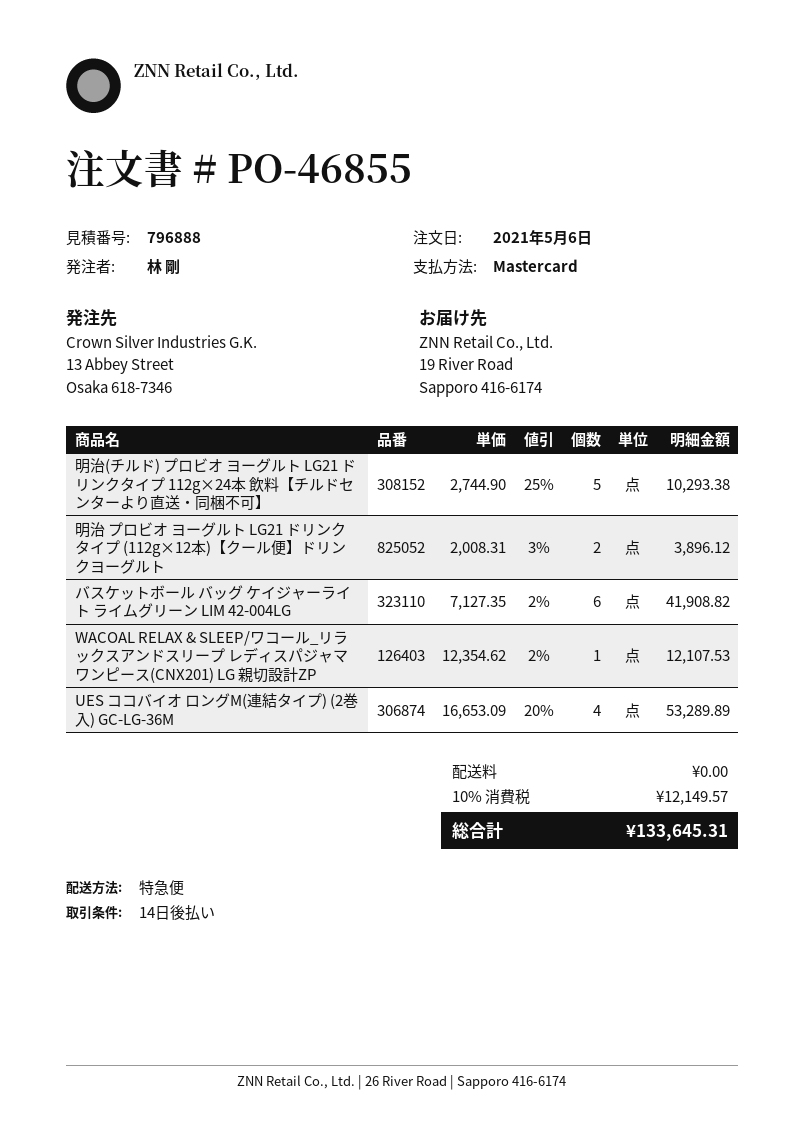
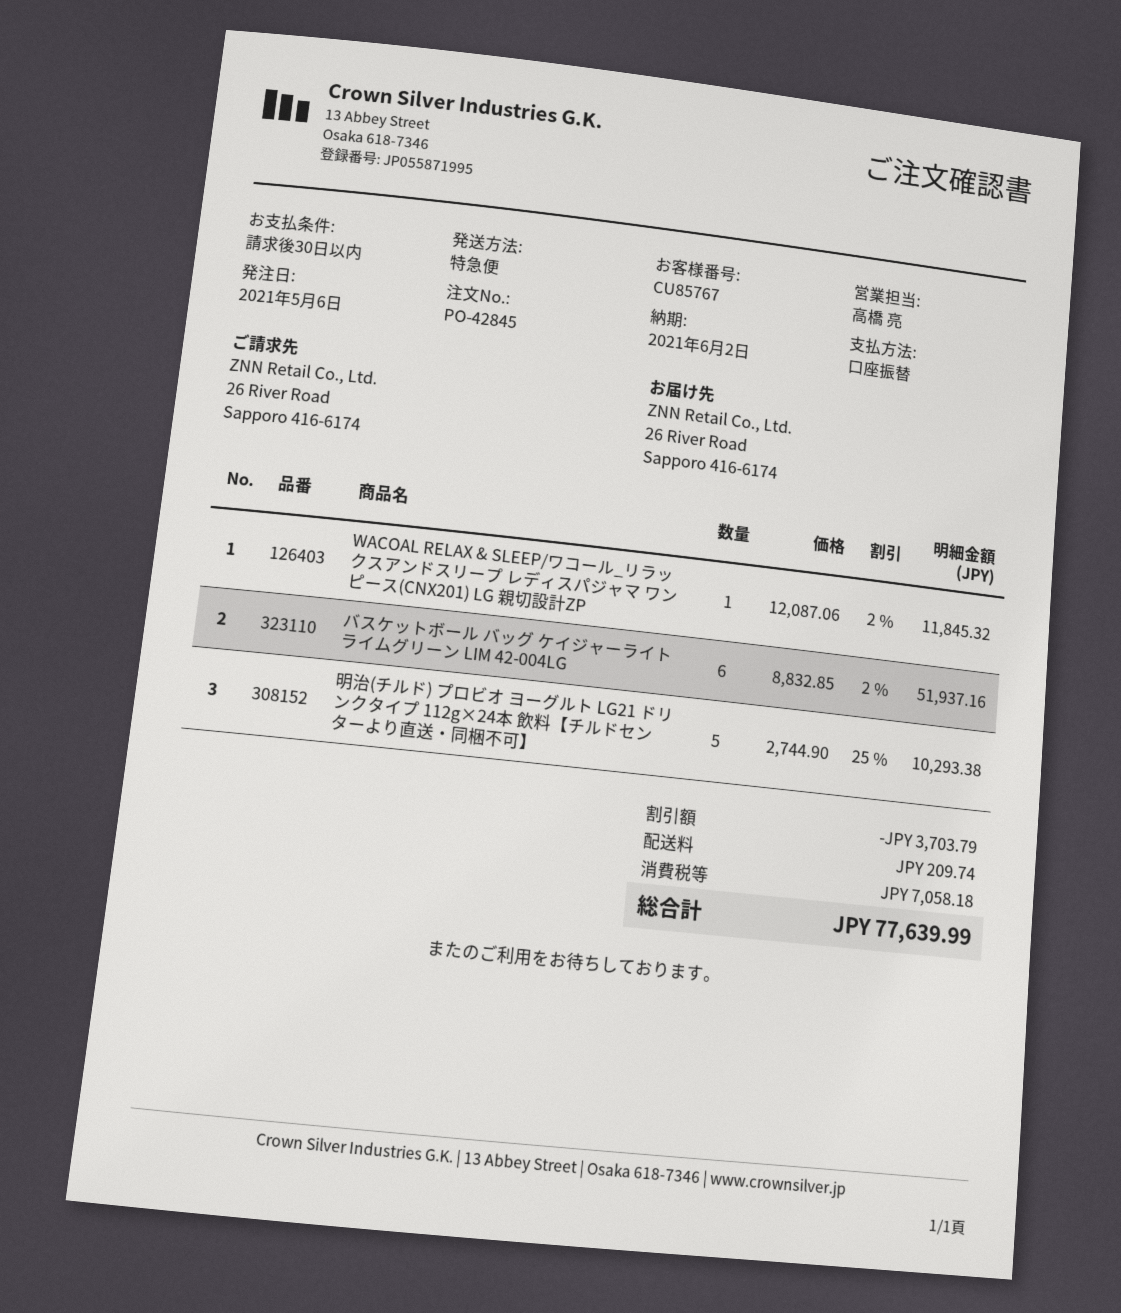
order number: PO-46855 -> PO-42845
payment terms: 14 days -> 30 days
payment method: Mastercard -> direct debit
ship to: 19 River Road, Sapporo 416-6174 -> 26 River Road, Sapporo 416-6174
明治 プロビオ ヨーグルト LG21 ドリンク タイプ (112g×12本)【クール便】ドリンクヨーグルト: 2 x 2008.31 - 3% = 3896.12 -> none
バスケットボール バッグ ケイジャーライト ライムグリーン LIM 42-004LG: 6 x 7127.35 - 2% = 41908.82 -> 6 x 8832.85 - 2% = 51937.16
WACOAL RELAX & SLEEP/ワコール_リラックスアンドスリープ レディスパジャマ ワンピース(CNX201) LG 親切設計ZP: 1 x 12354.62 - 2% = 12107.53 -> 1 x 12087.06 - 2% = 11845.32
UES ココバイオ ロングM(連結タイプ) (2巻入) GC-LG-36M: 4 x 16653.09 - 20% = 53289.89 -> none
discount: none -> 3703.79
shipping: 0.00 -> 209.74
tax: 12149.57 -> 7058.18
total: 133645.31 -> 77639.99

